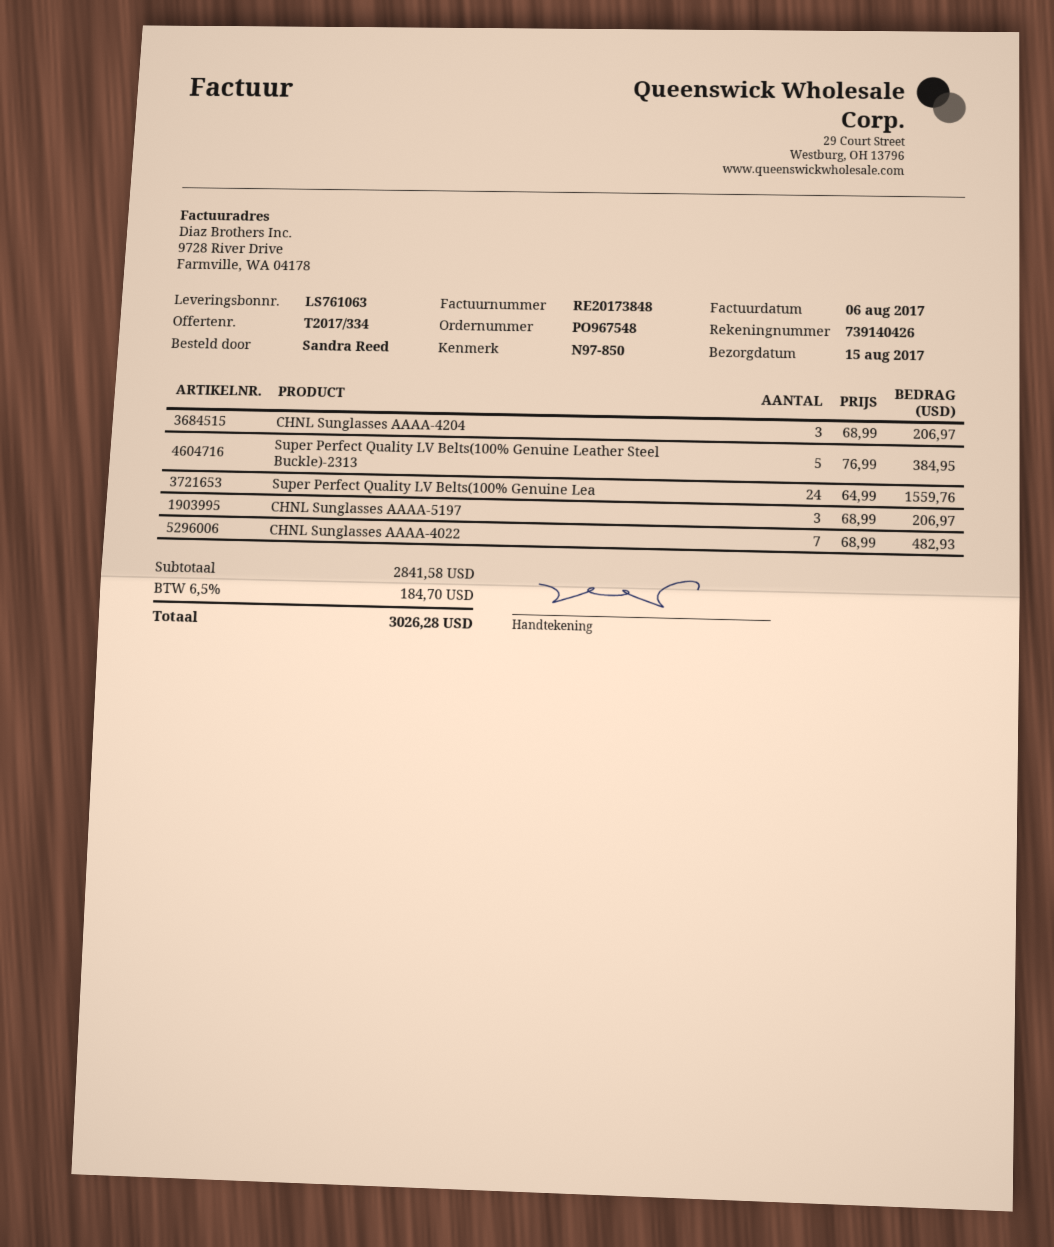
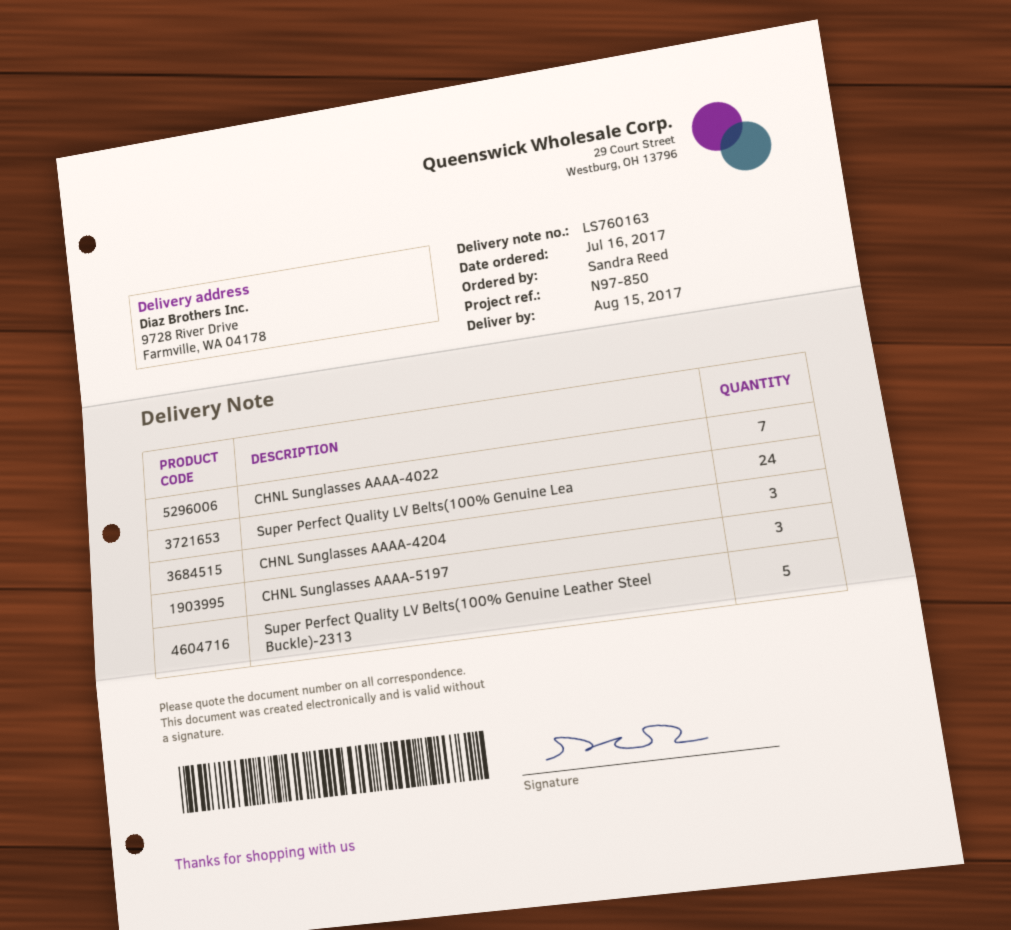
delivery note number: LS761063 -> LS760163

